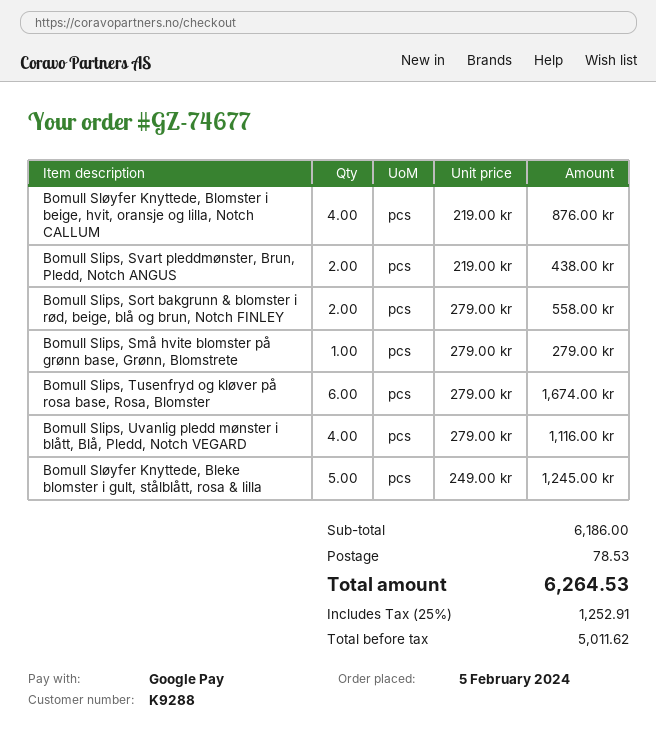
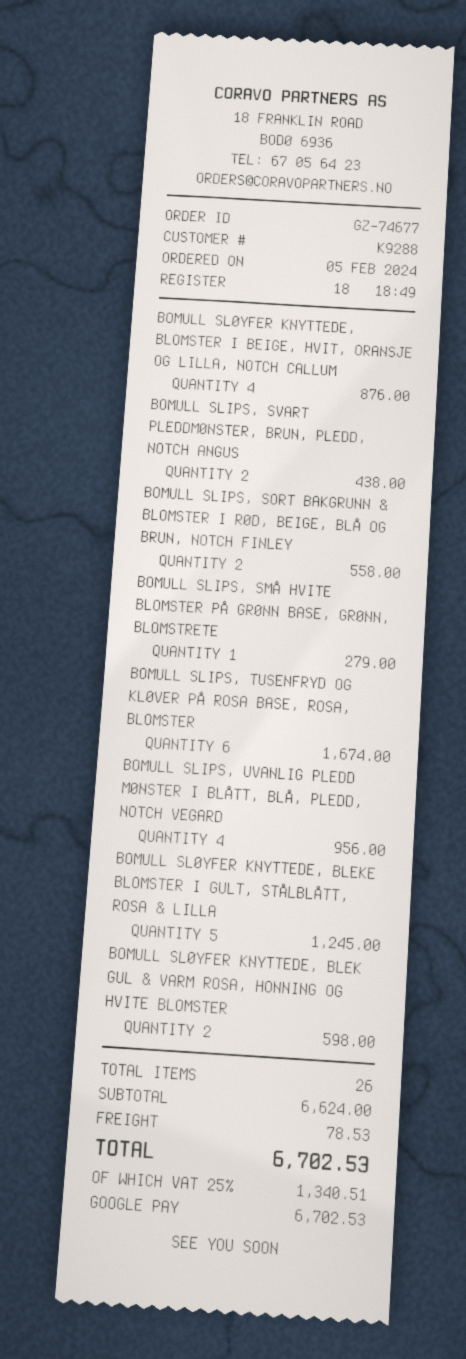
Bomull Slips, Uvanlig pledd mønster i blått, Blå, Pledd, Notch VEGARD: 4 for 1116.00 -> 4 for 956.00
BOMULL SLØYFER KNYTTEDE, BLEK GUL & VARM ROSA, HONNING OG HVITE BLOMSTER: none -> 2 for 598.00
subtotal: 6186.00 -> 6624.00
tax: 25% = 1252.91 -> 25% = 1340.51
total: 6264.53 -> 6702.53

